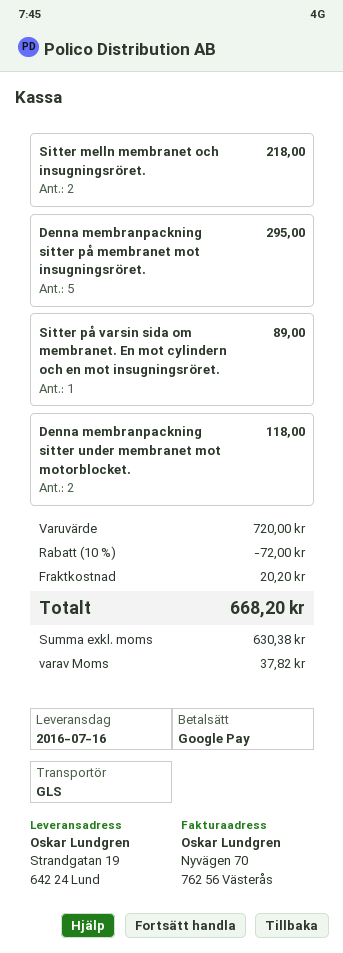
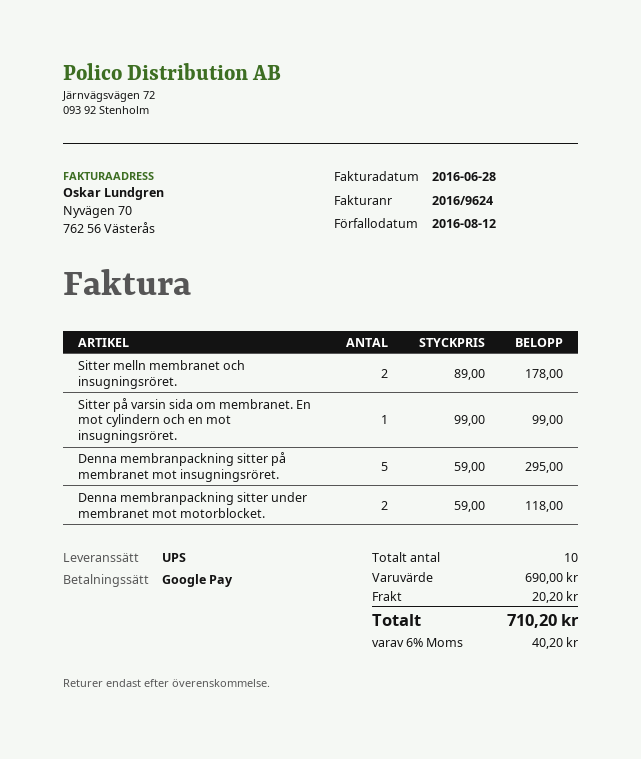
shipping method: GLS -> UPS
Sitter melln membranet och insugningsröret.: 2 for 218.00 -> 2 for 178.00
Sitter på varsin sida om membranet. En mot cylindern och en mot insugningsröret.: 1 for 89.00 -> 1 for 99.00
subtotal: 720.00 -> 690.00
discount: 10% = 72.00 -> none
tax: 37.82 -> 40.20
total: 668.20 -> 710.20

